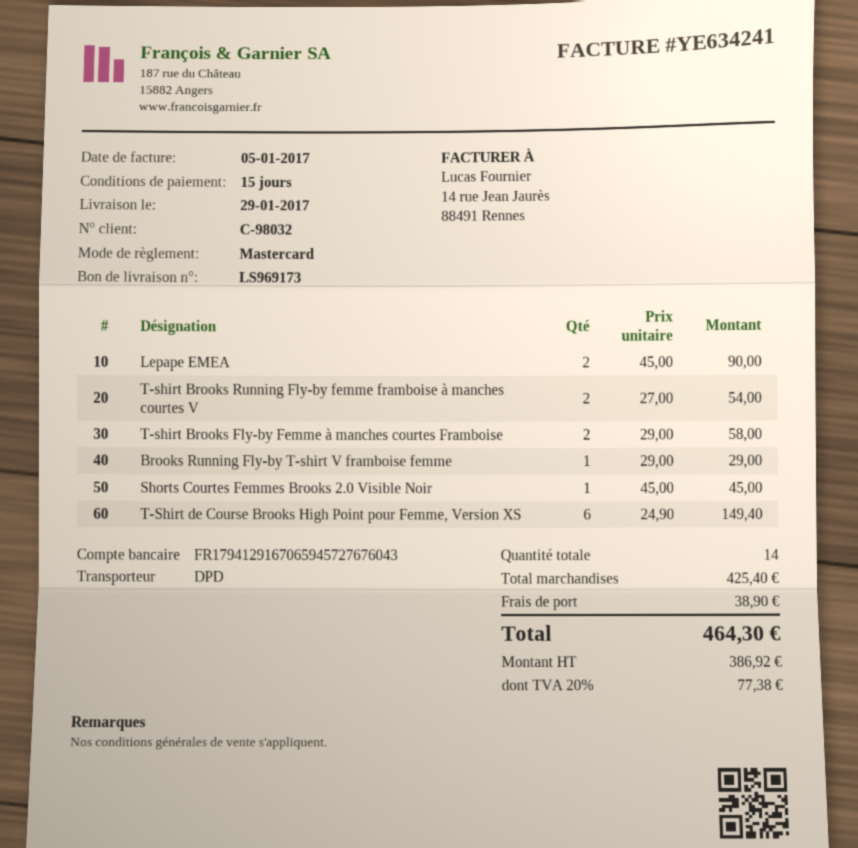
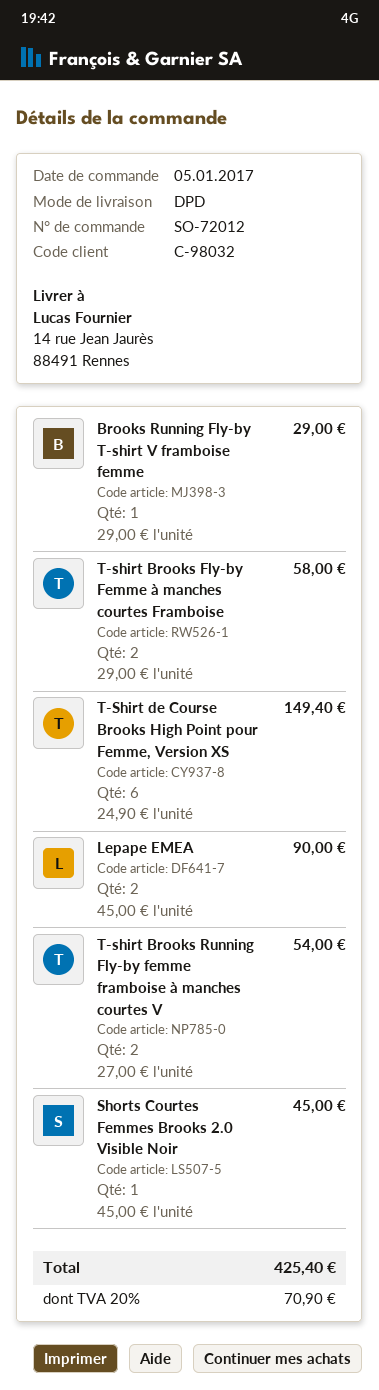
shipping: 38.90 -> none
tax: 20% = 77.38 -> 20% = 70.90
total: 464.30 -> 425.40

